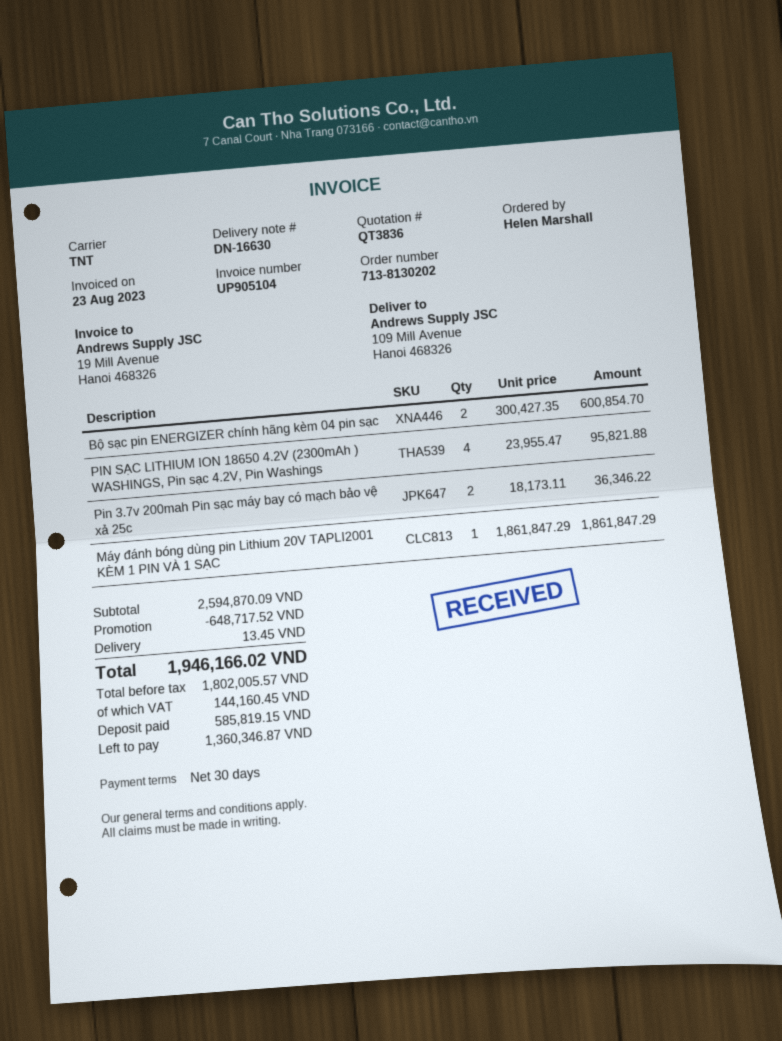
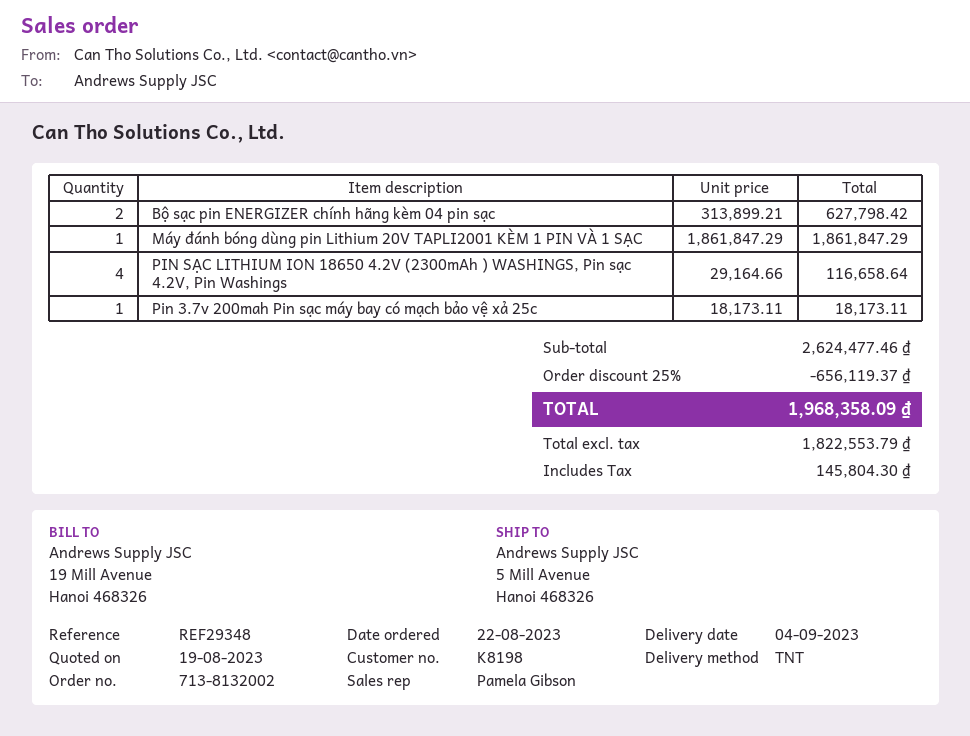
order number: 713-8130202 -> 713-8132002
ship to: 109 Mill Avenue, Hanoi 468326 -> 5 Mill Avenue, Hanoi 468326
Bộ sạc pin ENERGIZER chính hãng kèm 04 pin sạc: 2 x 300427.35 = 600854.70 -> 2 x 313899.21 = 627798.42
PIN SẠC LITHIUM ION 18650 4.2V (2300mAh ) WASHINGS, Pin sạc 4.2V, Pin Washings: 4 x 23955.47 = 95821.88 -> 4 x 29164.66 = 116658.64
Pin 3.7v 200mah Pin sạc máy bay có mạch bảo vệ xả 25c: 2 x 18173.11 = 36346.22 -> 1 x 18173.11 = 18173.11
subtotal: 2594870.09 -> 2624477.46
discount: 648717.52 -> 656119.37
shipping: 13.45 -> none
net: 1802005.57 -> 1822553.79
tax: 144160.45 -> 145804.30
total: 1946166.02 -> 1968358.09

